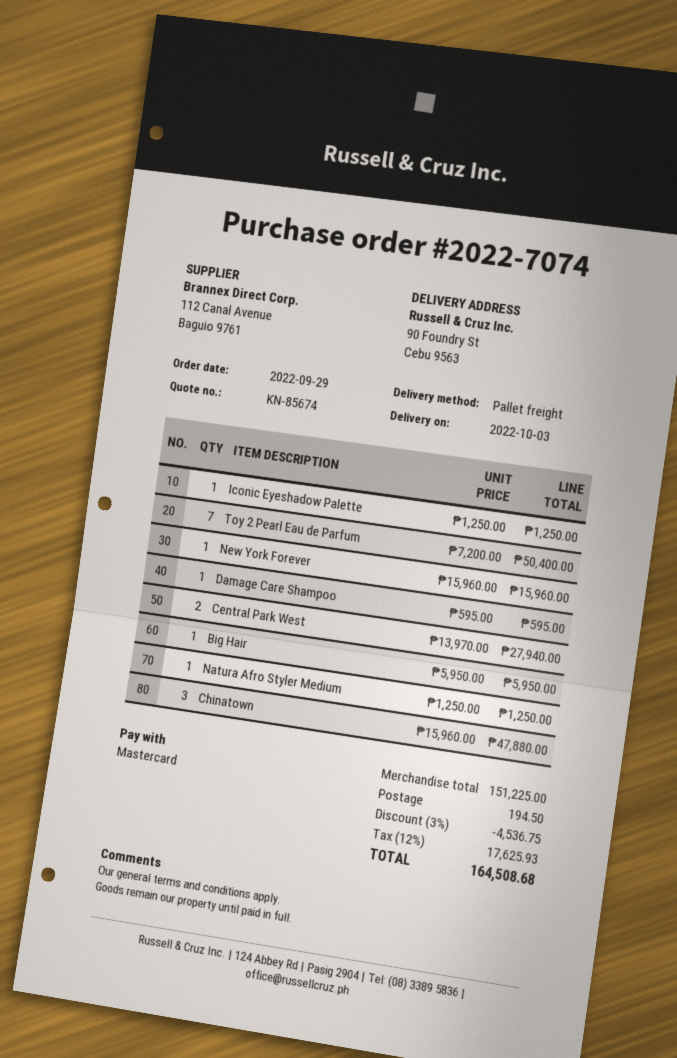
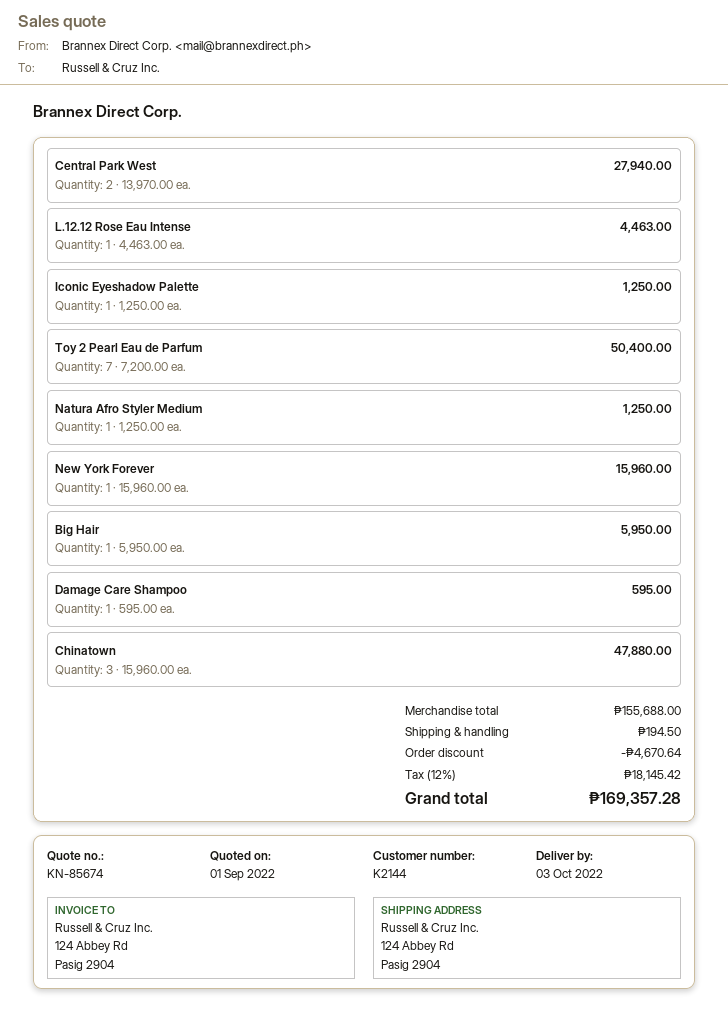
ship to: 90 Foundry St, Cebu 9563 -> 124 Abbey Rd, Pasig 2904
L.12.12 Rose Eau Intense: none -> 1 x 4463.00 = 4463.00
subtotal: 151225.00 -> 155688.00
discount: 4536.75 -> 4670.64
tax: 12% = 17625.93 -> 12% = 18145.42
total: 164508.68 -> 169357.28

